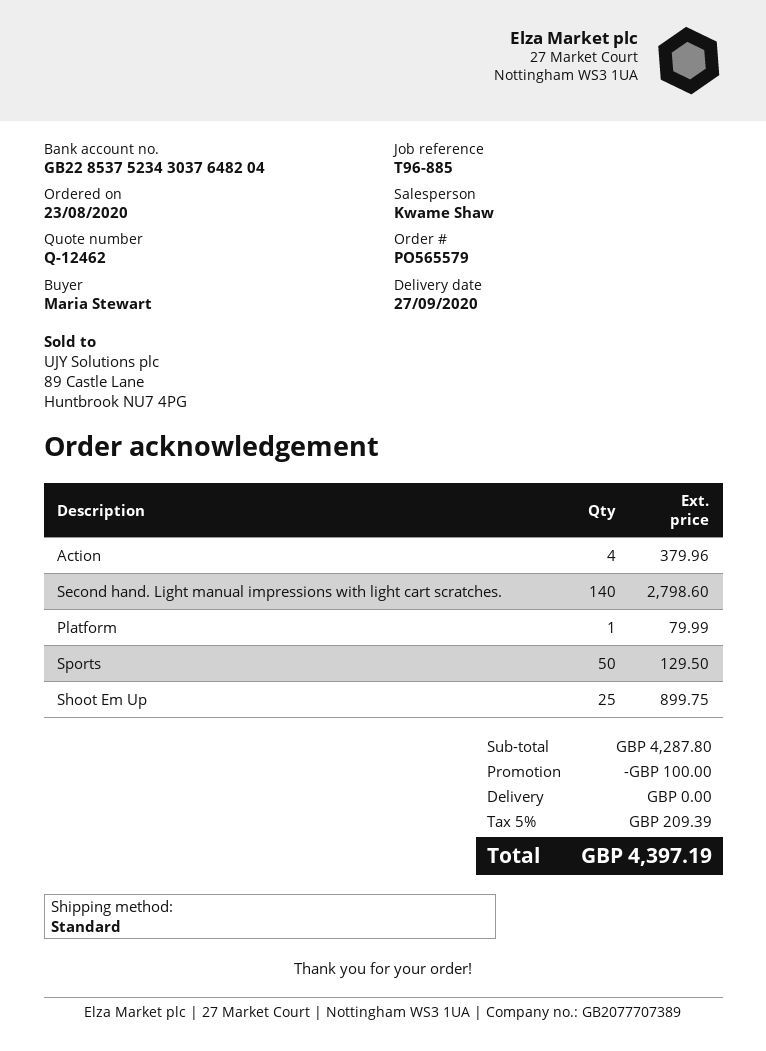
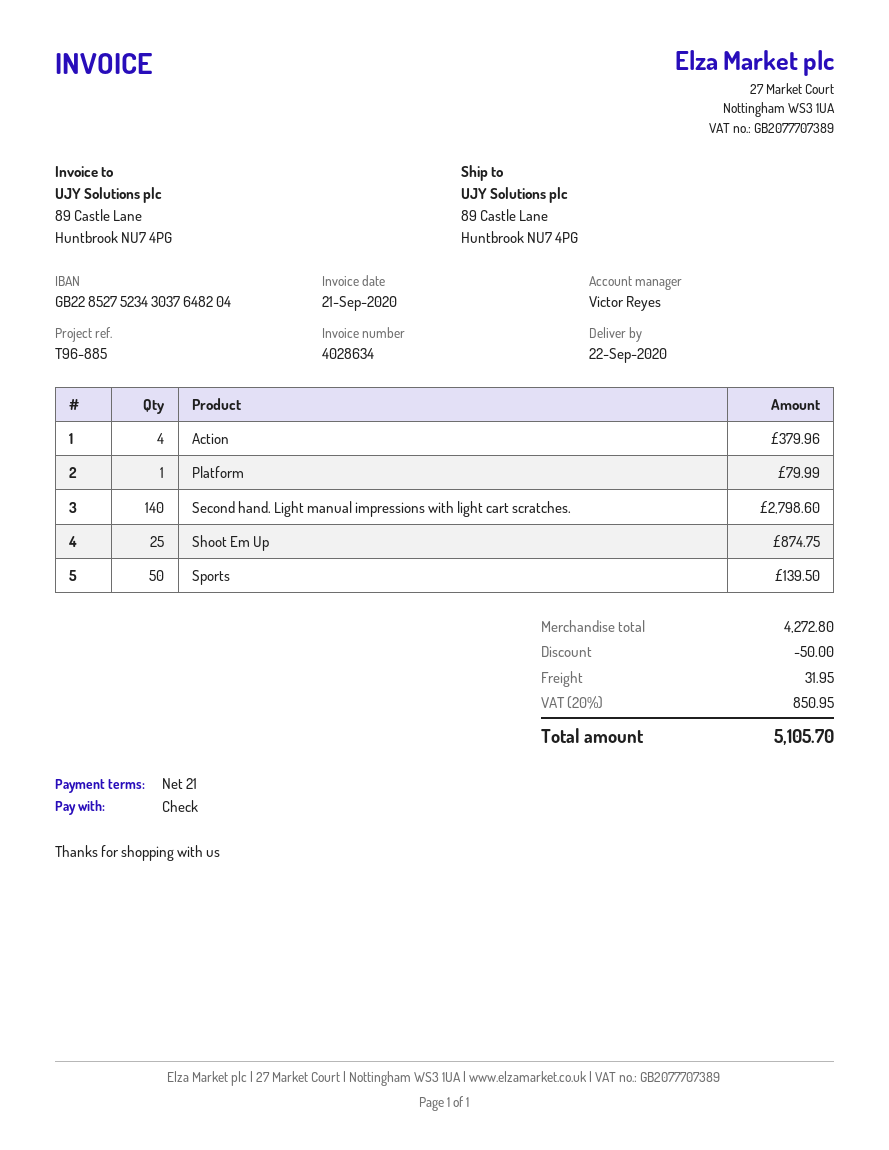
delivery date: 2020-09-27 -> 2020-09-22
sales rep: Kwame Shaw -> Victor Reyes
bank account: GB22853752343037648204 -> GB22852752343037648204
Sports: 50 for 129.50 -> 50 for 139.50
Shoot Em Up: 25 for 899.75 -> 25 for 874.75
subtotal: 4287.80 -> 4272.80
discount: 100.00 -> 50.00
shipping: 0.00 -> 31.95
tax: 5% = 209.39 -> 20% = 850.95
total: 4397.19 -> 5105.70

